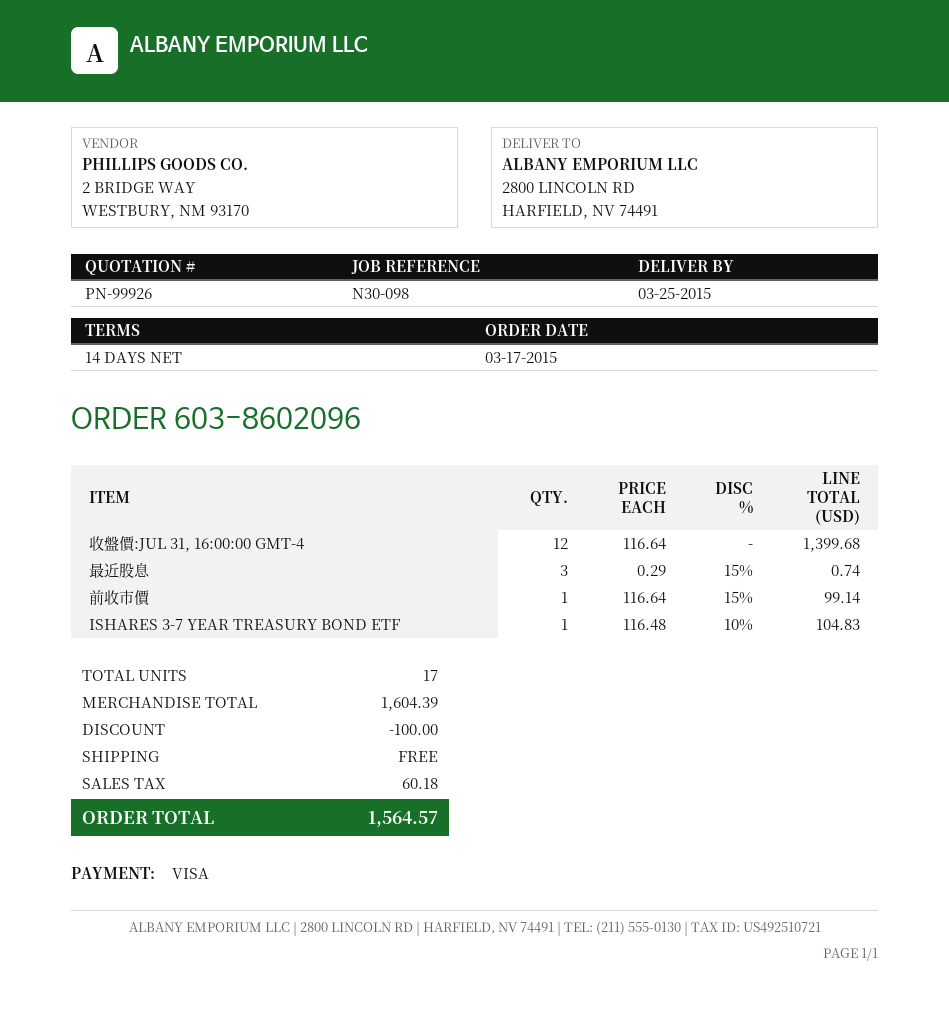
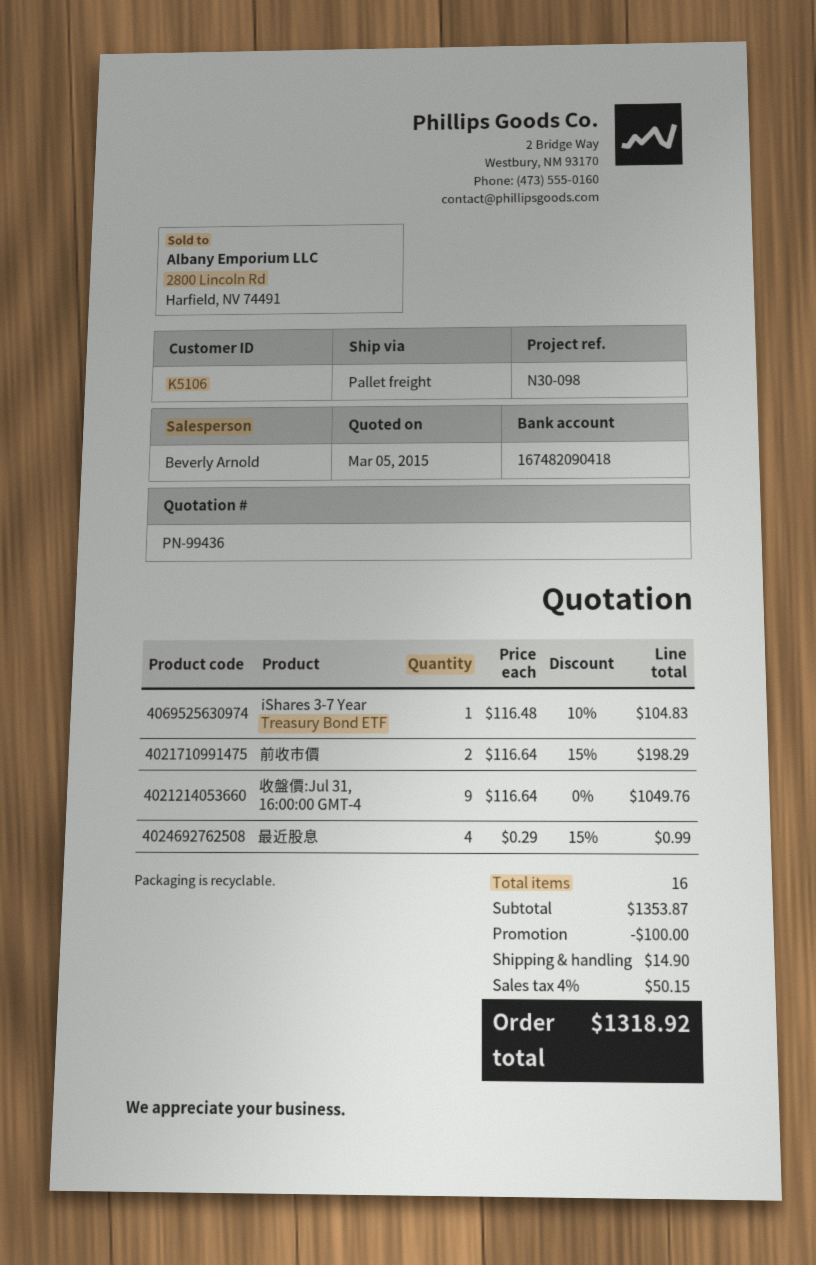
quote number: PN-99926 -> PN-99436
收盤價:JUL 31, 16:00:00 GMT-4: 12 x 116.64 = 1399.68 -> 9 x 116.64 = 1049.76
最近股息: 3 x 0.29 - 15% = 0.74 -> 4 x 0.29 - 15% = 0.99
前收市價: 1 x 116.64 - 15% = 99.14 -> 2 x 116.64 - 15% = 198.29
total quantity: 17 -> 16
subtotal: 1604.39 -> 1353.87
shipping: 0.00 -> 14.90
tax: 60.18 -> 50.15
total: 1564.57 -> 1318.92

